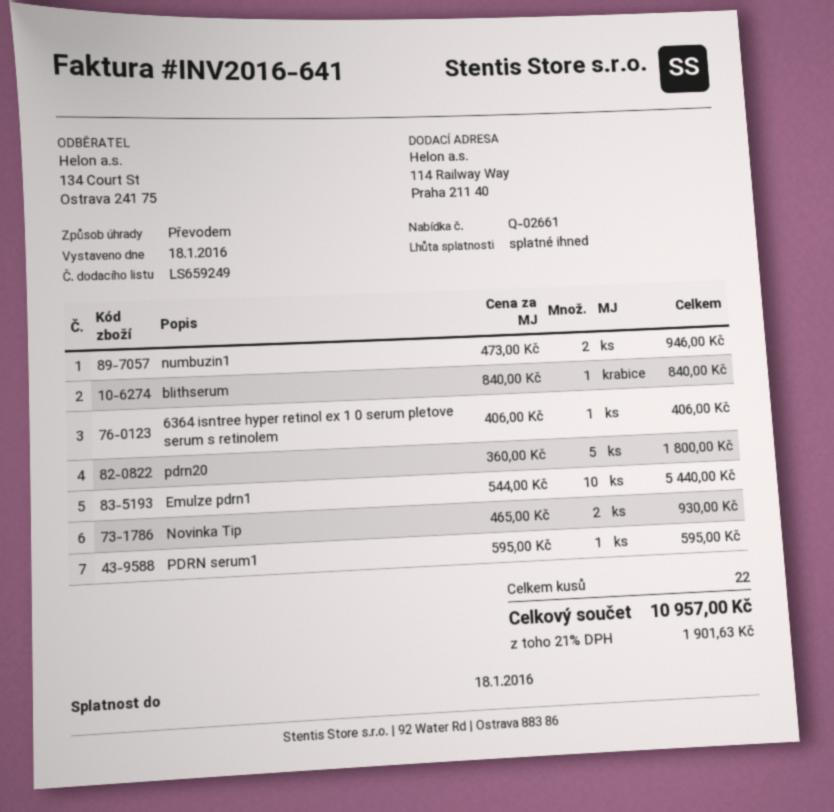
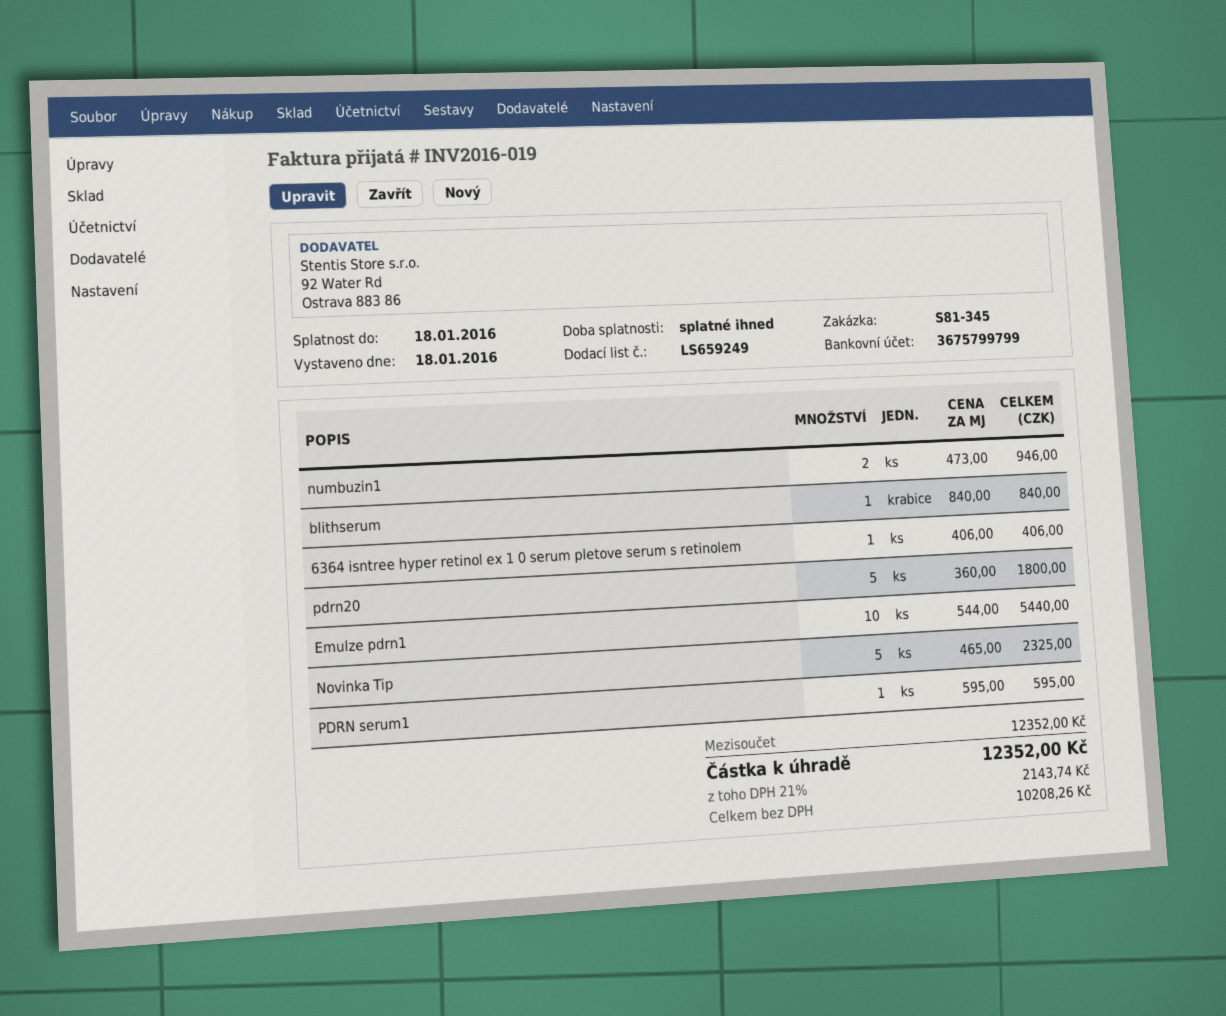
invoice number: INV2016-641 -> INV2016-019
Novinka Tip: 2 x 465.00 = 930.00 -> 5 x 465.00 = 2325.00
tax: 21% = 1901.63 -> 21% = 2143.74
total: 10957.00 -> 12352.00

